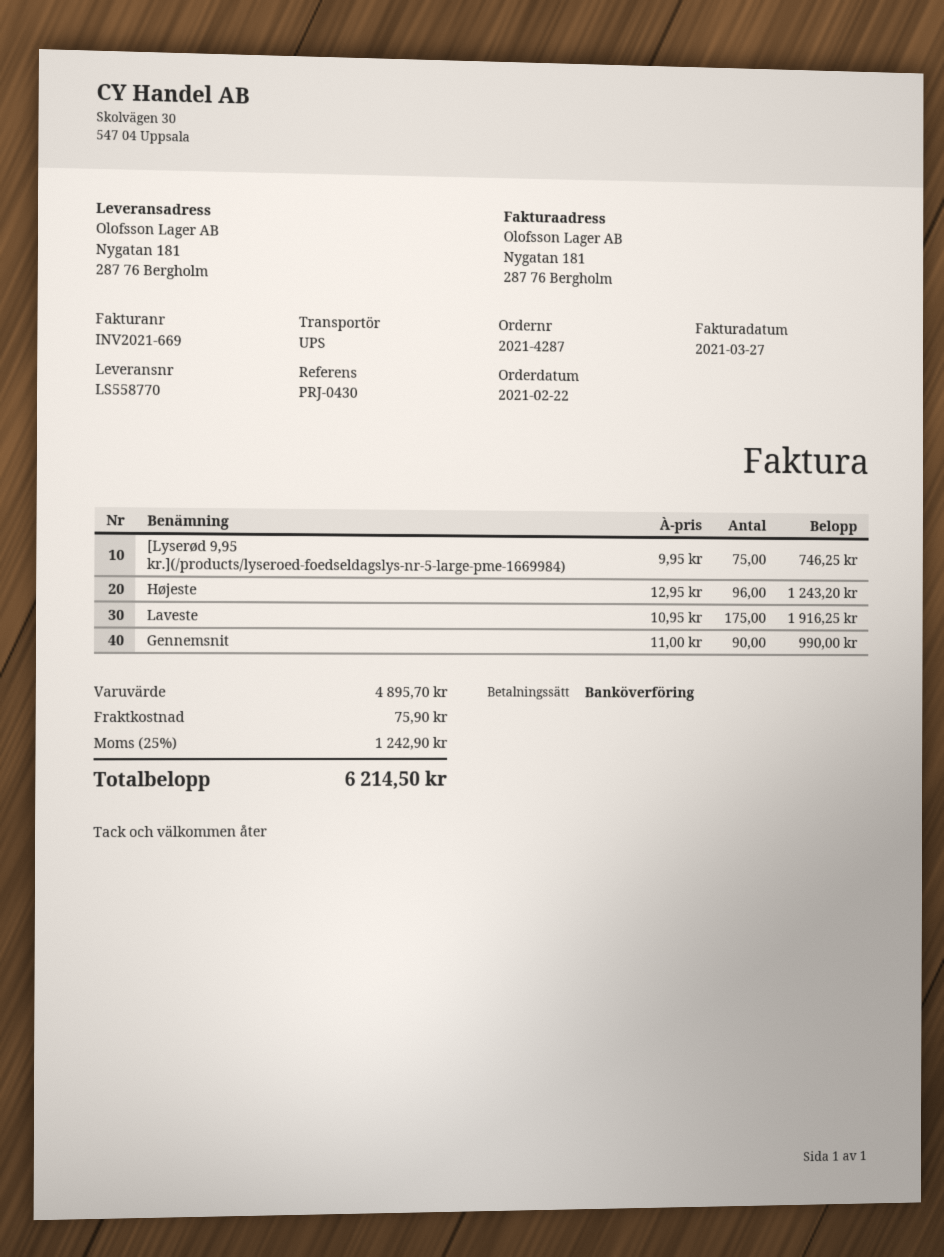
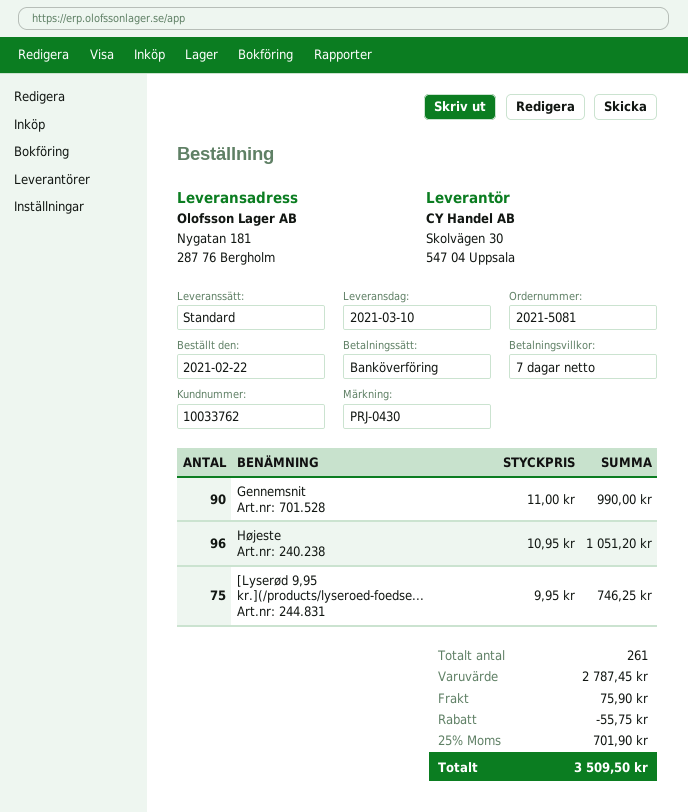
order number: 2021-4287 -> 2021-5081
shipping method: UPS -> standard
Højeste: 96 x 12.95 = 1243.20 -> 96 x 10.95 = 1051.20
Laveste: 175 x 10.95 = 1916.25 -> none
subtotal: 4895.70 -> 2787.45
discount: none -> 55.75
tax: 25% = 1242.90 -> 25% = 701.90
total: 6214.50 -> 3509.50

